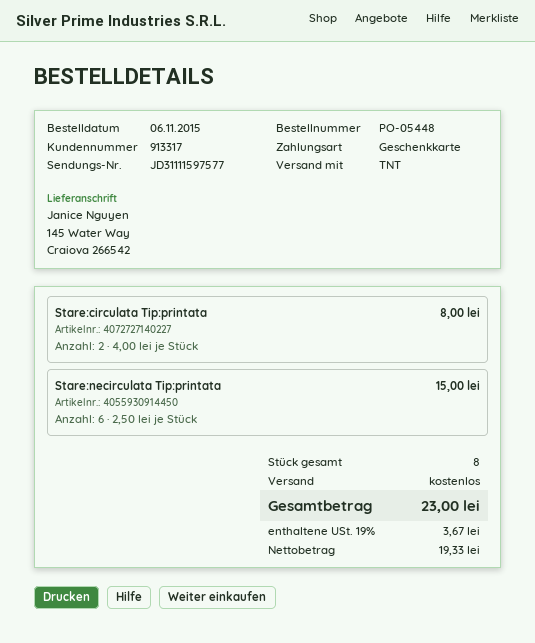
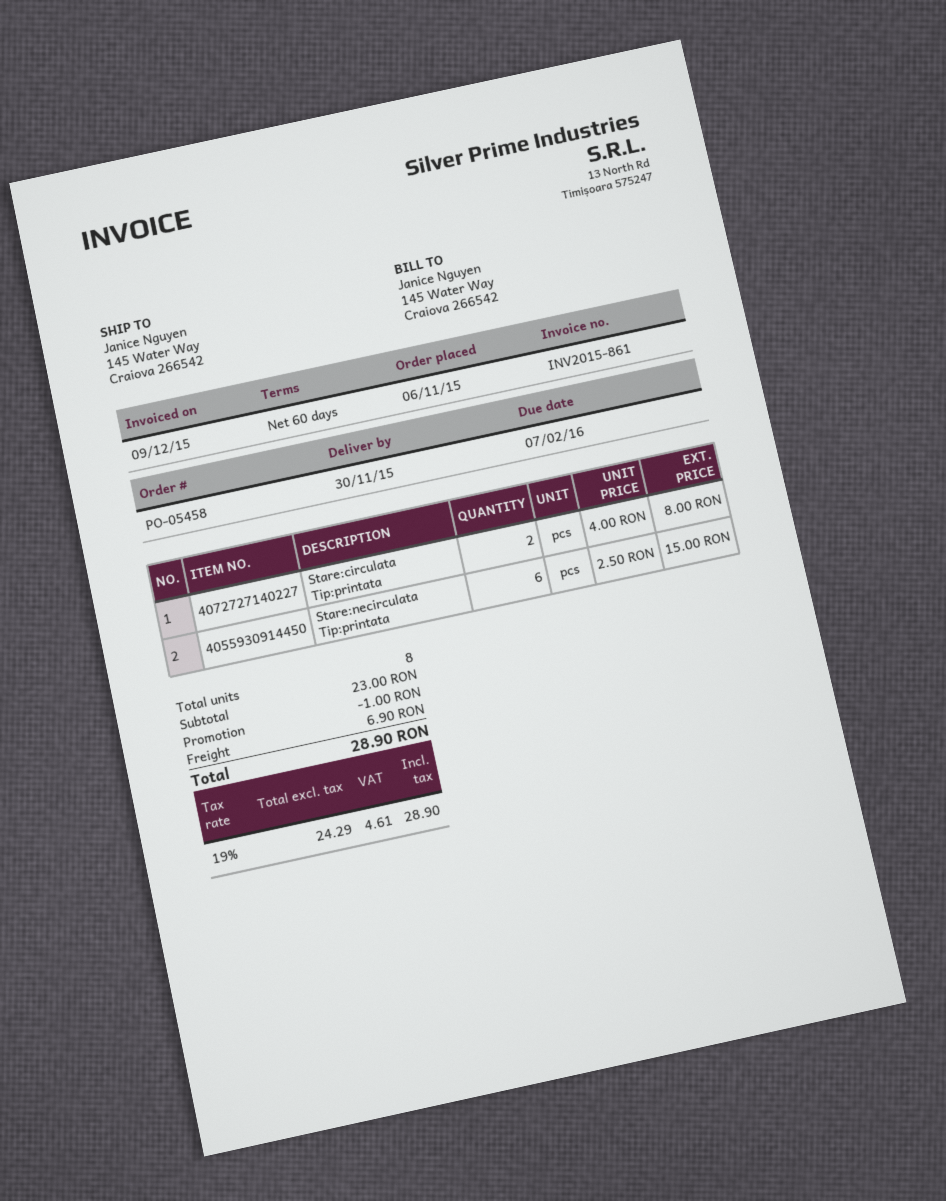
order number: PO-05448 -> PO-05458
discount: none -> 1.00
shipping: 0.00 -> 6.90
net: 19.33 -> 24.29
tax: 19% = 3.67 -> 19% = 4.61
total: 23.00 -> 28.90

